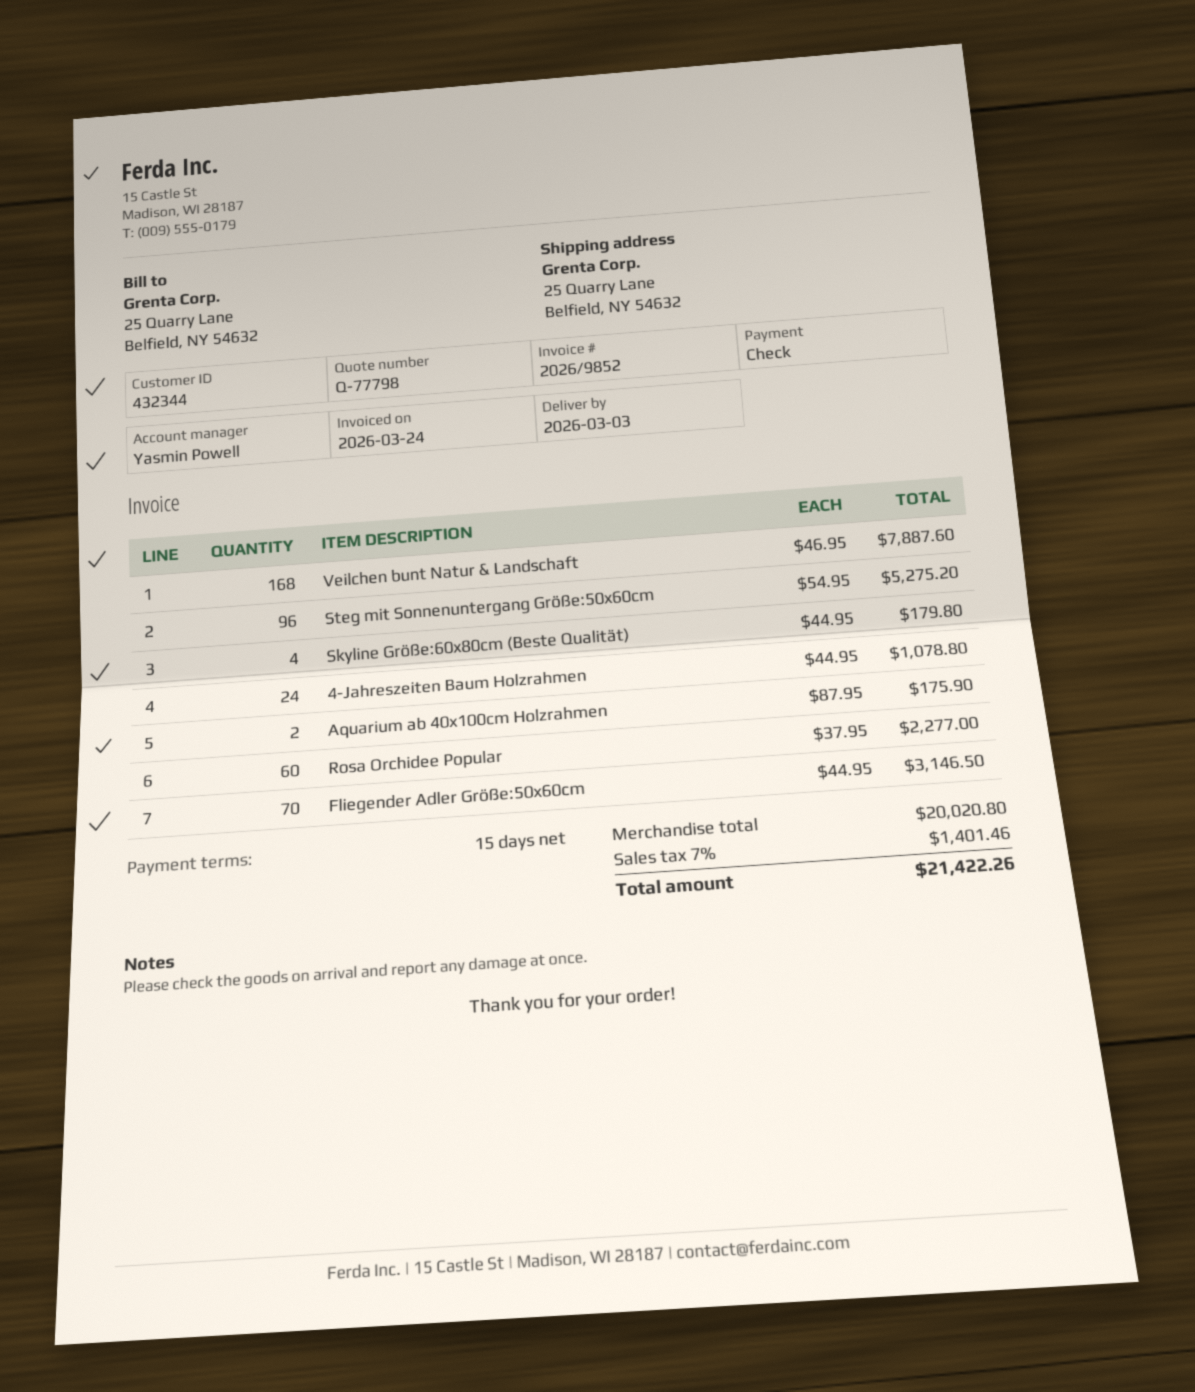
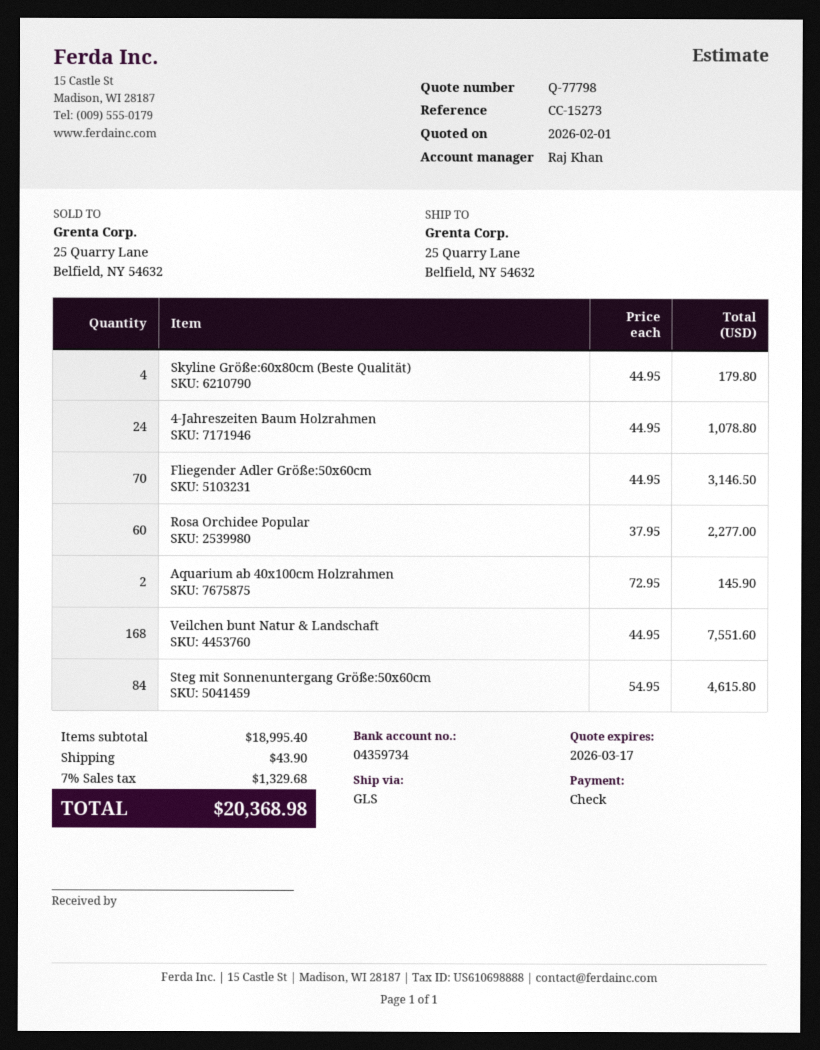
sales rep: Yasmin Powell -> Raj Khan
Veilchen bunt Natur & Landschaft: 168 x 46.95 = 7887.60 -> 168 x 44.95 = 7551.60
Steg mit Sonnenuntergang Größe:50x60cm: 96 x 54.95 = 5275.20 -> 84 x 54.95 = 4615.80
Aquarium ab 40x100cm Holzrahmen: 2 x 87.95 = 175.90 -> 2 x 72.95 = 145.90
subtotal: 20020.80 -> 18995.40
shipping: none -> 43.90
tax: 7% = 1401.46 -> 7% = 1329.68
total: 21422.26 -> 20368.98

